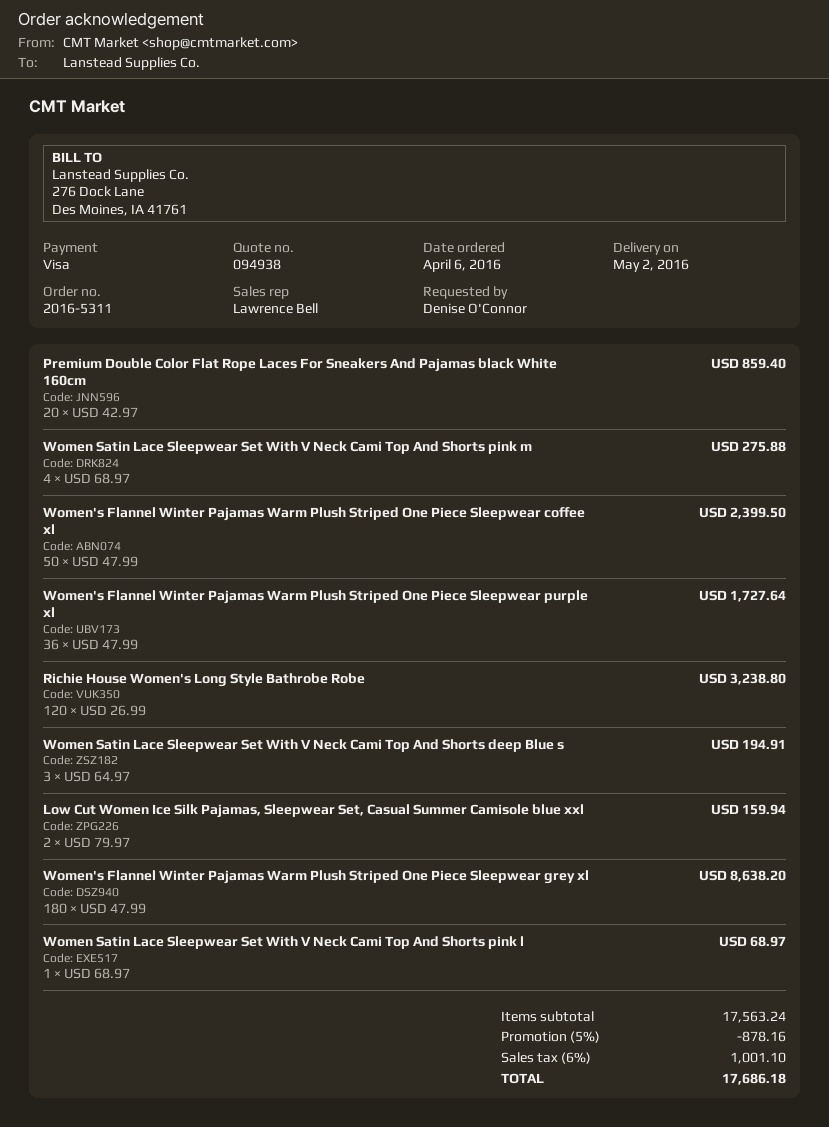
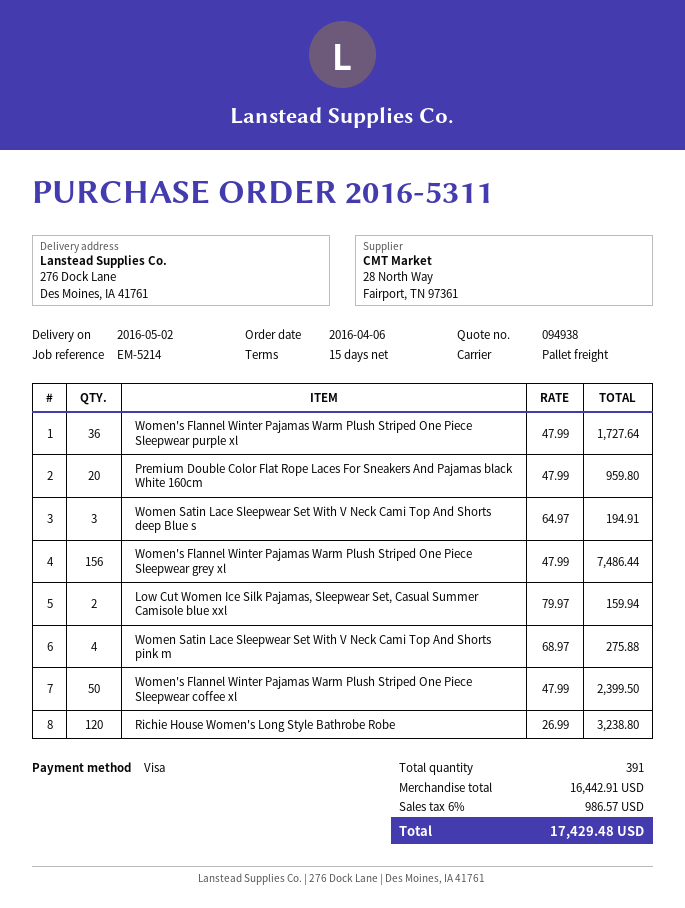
Premium Double Color Flat Rope Laces For Sneakers And Pajamas black White 160cm: 20 x 42.97 = 859.40 -> 20 x 47.99 = 959.80
Women's Flannel Winter Pajamas Warm Plush Striped One Piece Sleepwear grey xl: 180 x 47.99 = 8638.20 -> 156 x 47.99 = 7486.44
Women Satin Lace Sleepwear Set With V Neck Cami Top And Shorts pink l: 1 x 68.97 = 68.97 -> none
subtotal: 17563.24 -> 16442.91
discount: 5% = 878.16 -> none
tax: 6% = 1001.10 -> 6% = 986.57
total: 17686.18 -> 17429.48

